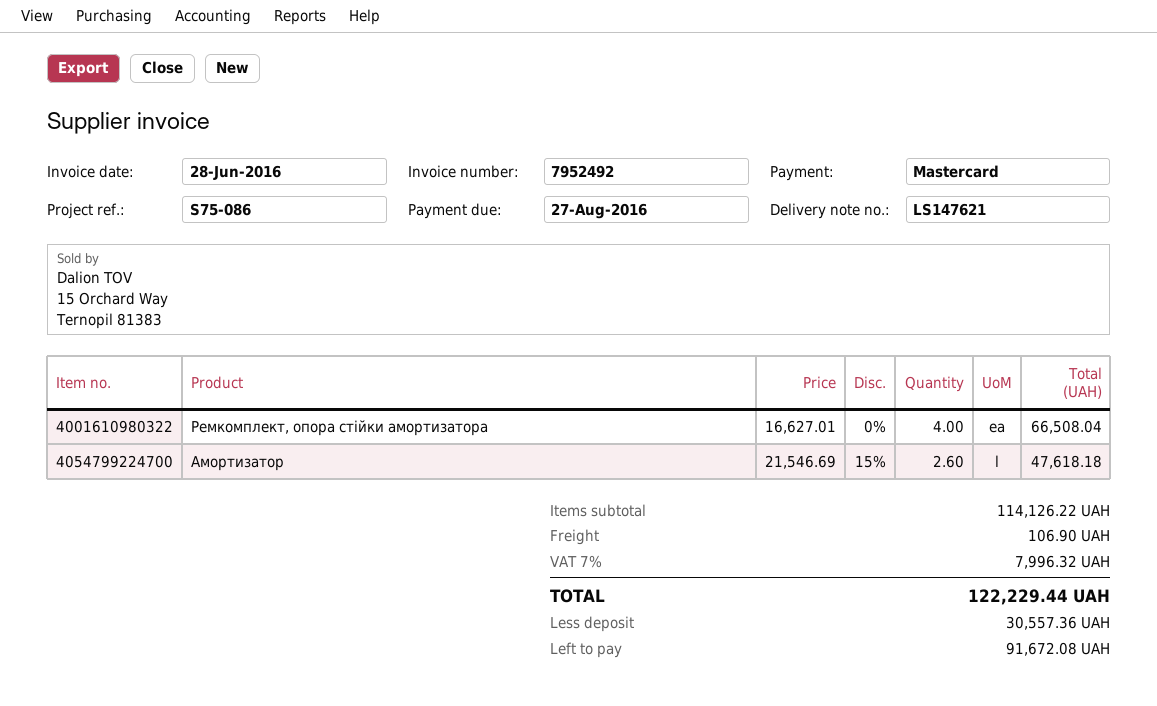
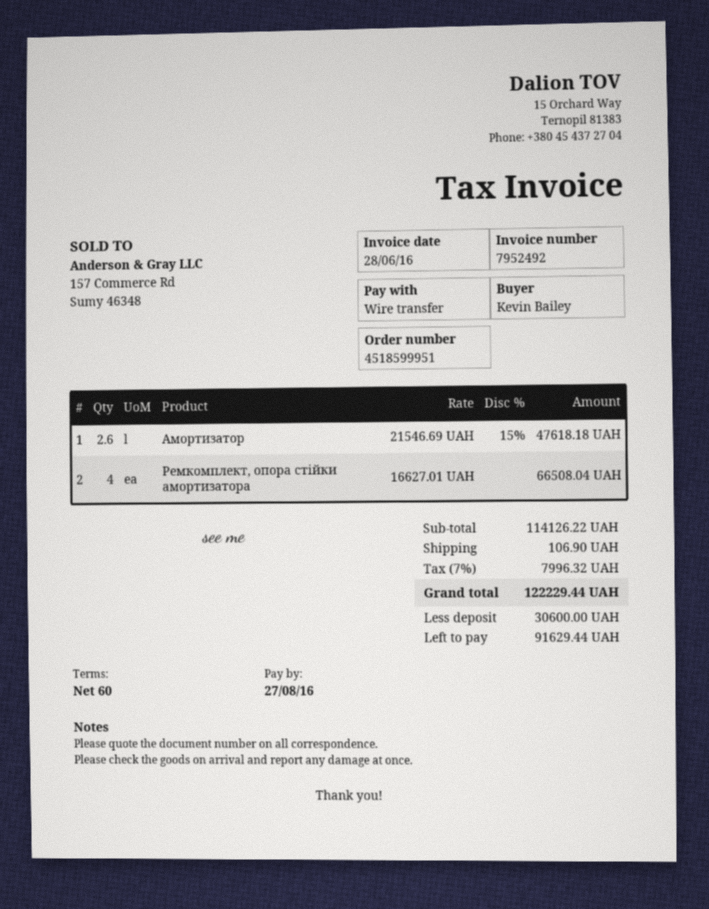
payment method: Mastercard -> bank transfer
deposit: 30557.36 -> 30600.00
balance: 91672.08 -> 91629.44

